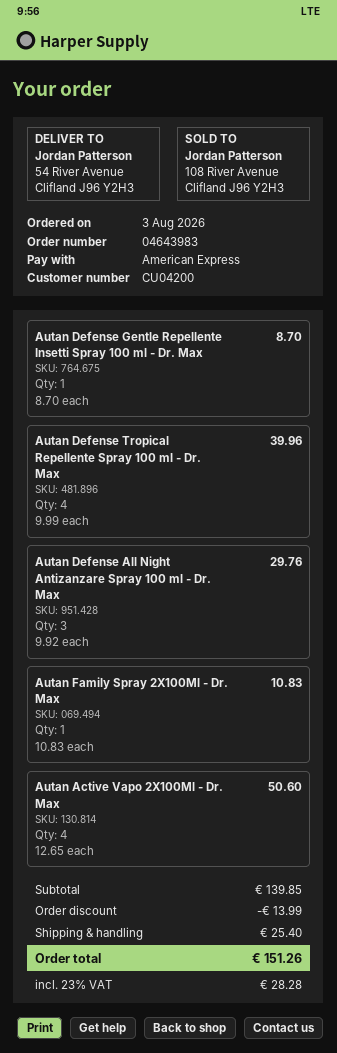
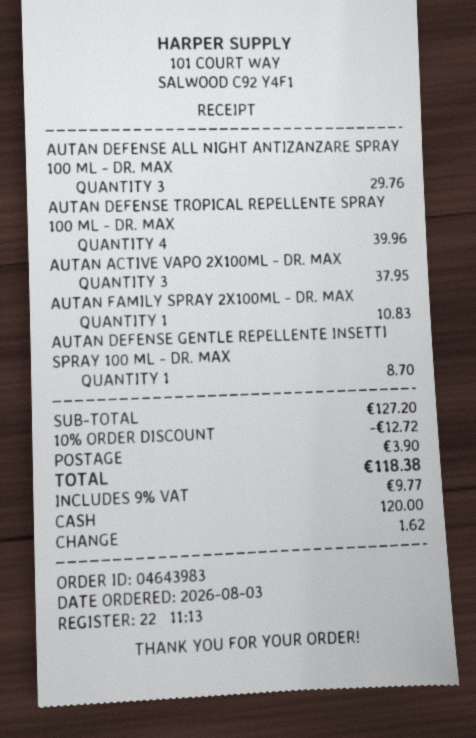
payment method: American Express -> cash
Autan Active Vapo 2X100Ml - Dr. Max: 4 for 50.60 -> 3 for 37.95
subtotal: 139.85 -> 127.20
discount: 13.99 -> 12.72
shipping: 25.40 -> 3.90
tax: 23% = 28.28 -> 9% = 9.77
total: 151.26 -> 118.38

